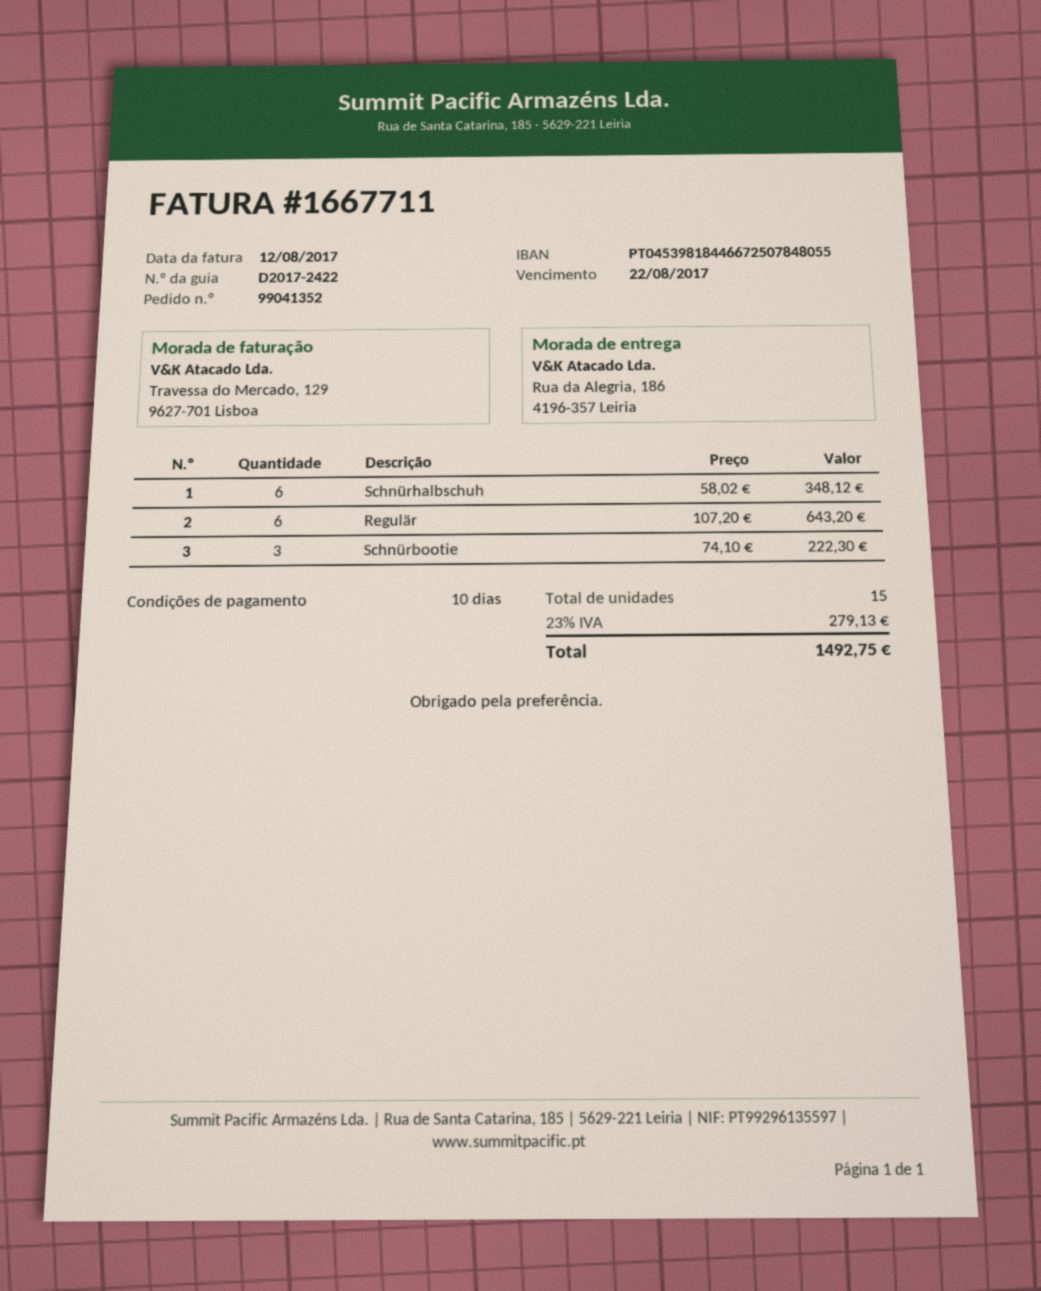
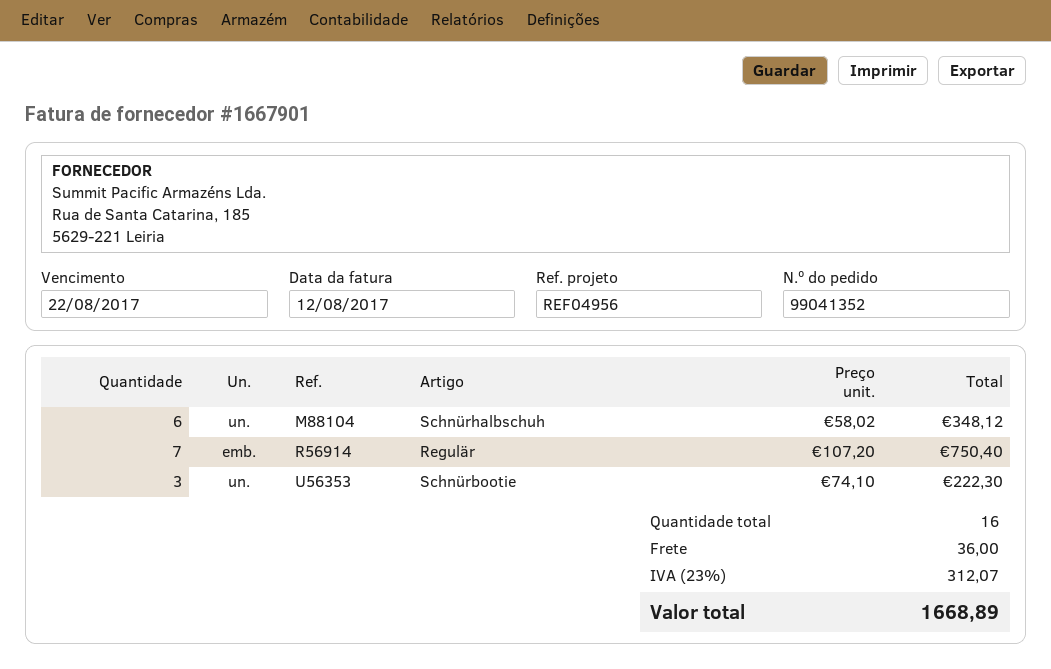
invoice number: 1667711 -> 1667901
Regulär: 6 x 107.20 = 643.20 -> 7 x 107.20 = 750.40
total quantity: 15 -> 16
shipping: none -> 36.00
tax: 23% = 279.13 -> 23% = 312.07
total: 1492.75 -> 1668.89

